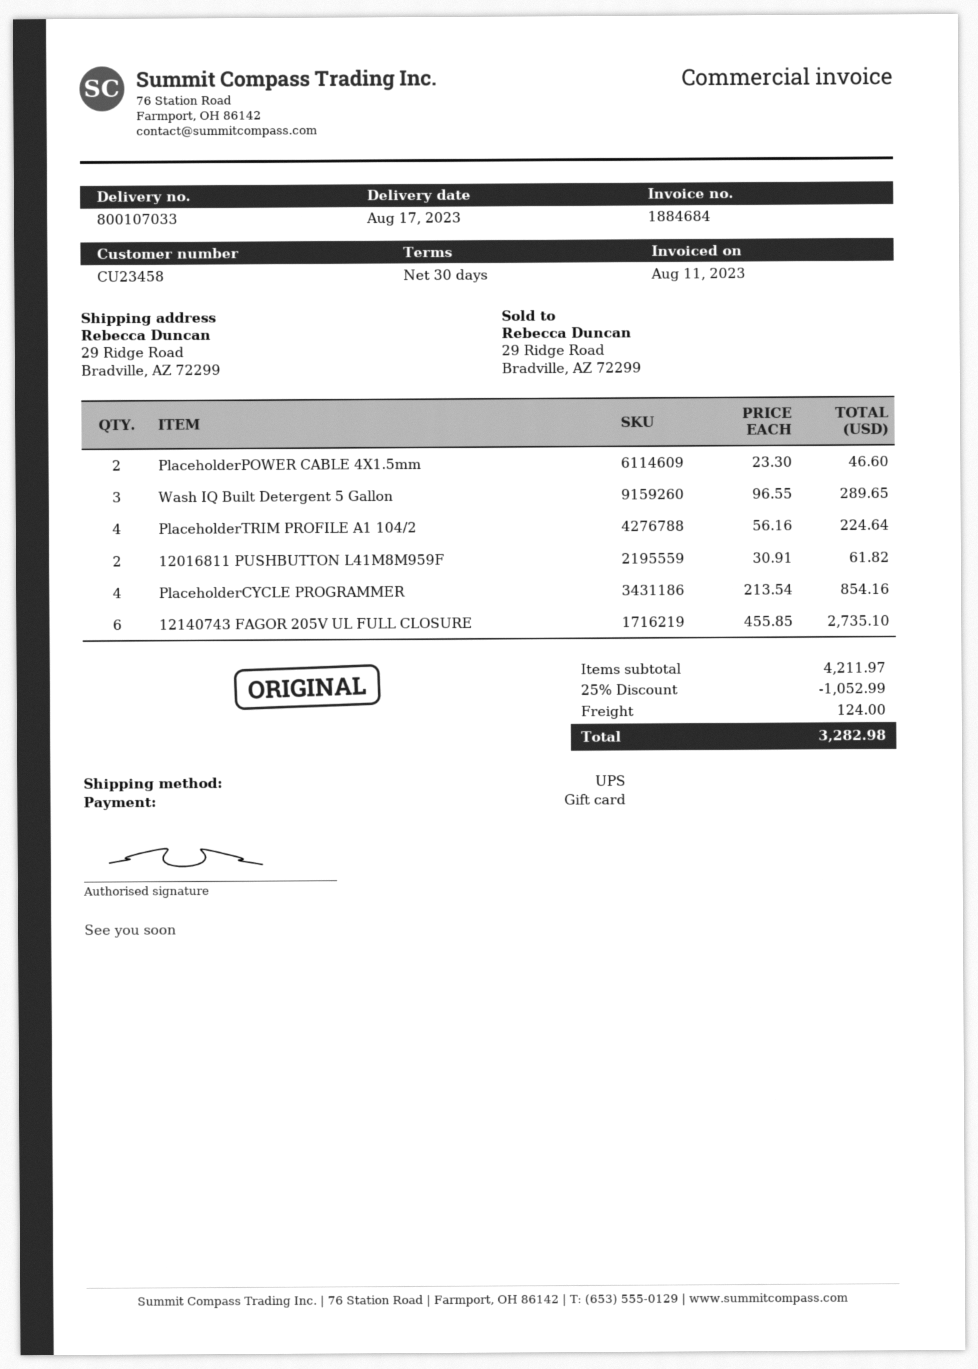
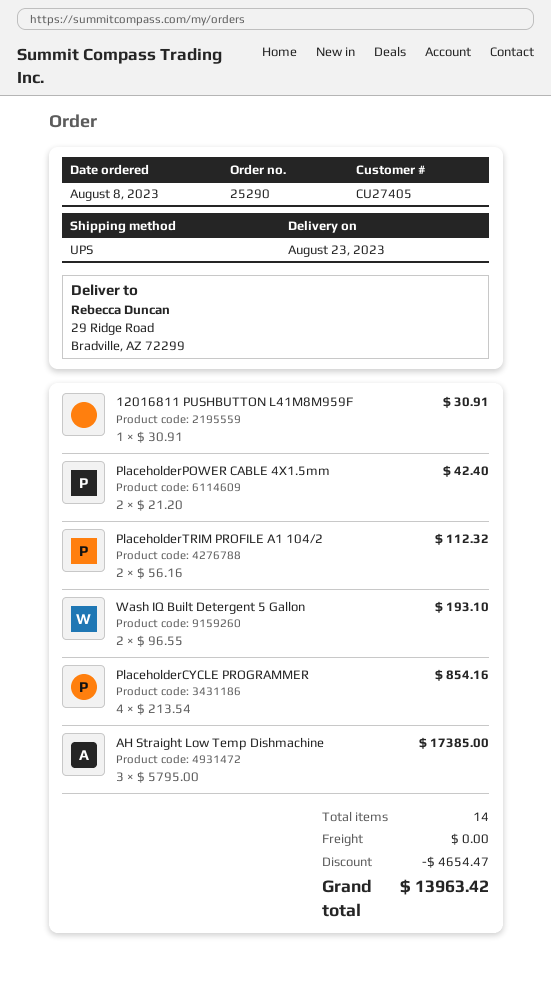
delivery date: 2023-08-17 -> 2023-08-23
customer number: CU23458 -> CU27405
PlaceholderPOWER CABLE 4X1.5mm: 2 x 23.30 = 46.60 -> 2 x 21.20 = 42.40
Wash IQ Built Detergent 5 Gallon: 3 x 96.55 = 289.65 -> 2 x 96.55 = 193.10
PlaceholderTRIM PROFILE A1 104/2: 4 x 56.16 = 224.64 -> 2 x 56.16 = 112.32
12016811 PUSHBUTTON L41M8M959F: 2 x 30.91 = 61.82 -> 1 x 30.91 = 30.91
12140743 FAGOR 205V UL FULL CLOSURE: 6 x 455.85 = 2735.10 -> none
AH Straight Low Temp Dishmachine: none -> 3 x 5795.00 = 17385.00
discount: 1052.99 -> 4654.47
shipping: 124.00 -> 0.00
total: 3282.98 -> 13963.42

